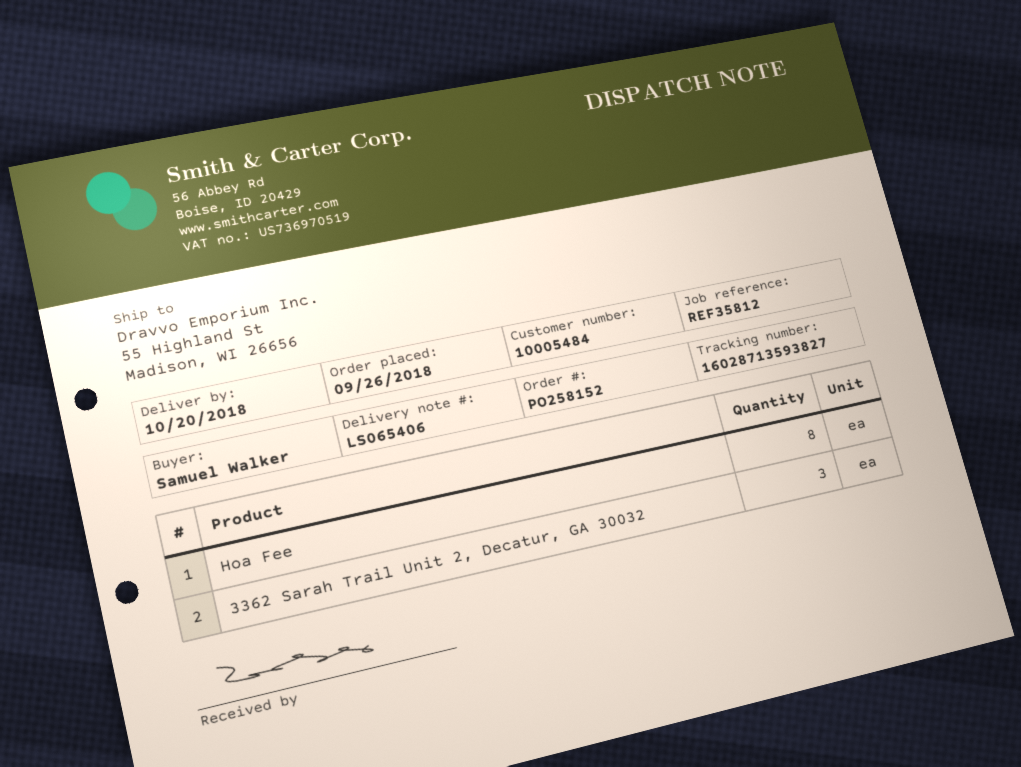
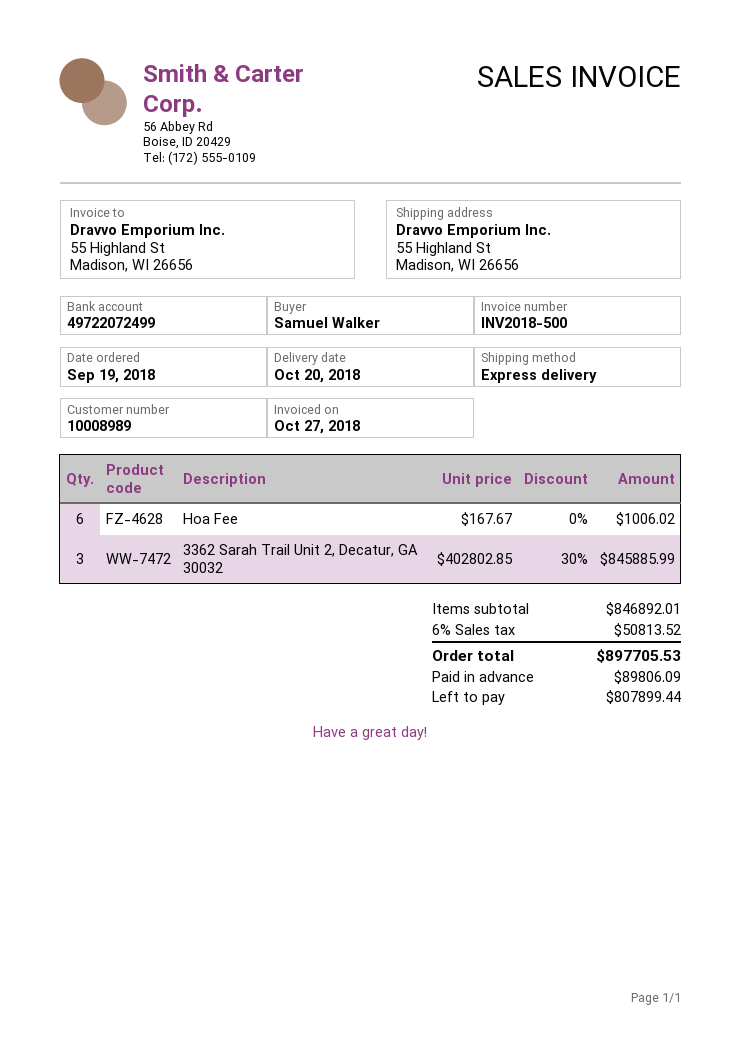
order date: 2018-09-26 -> 2018-09-19
customer number: 10005484 -> 10008989
Hoa Fee: 8 -> 6

